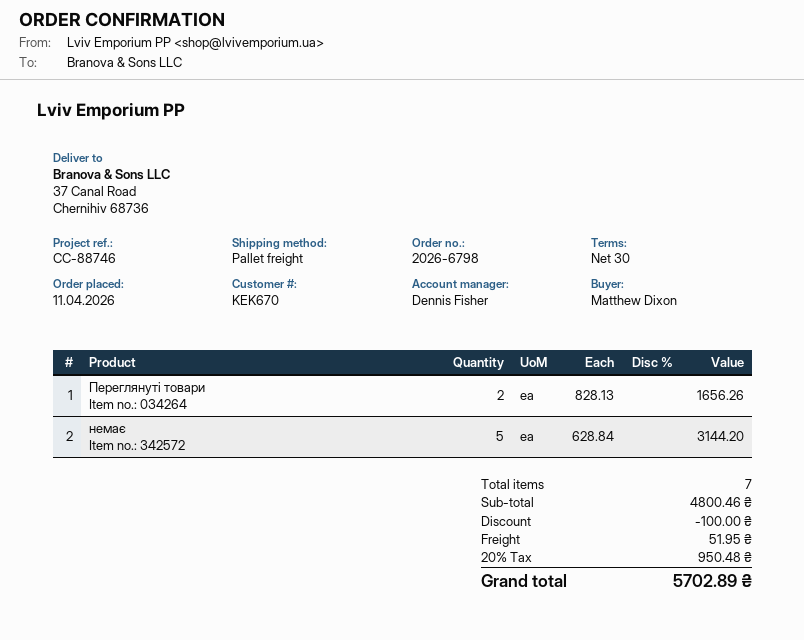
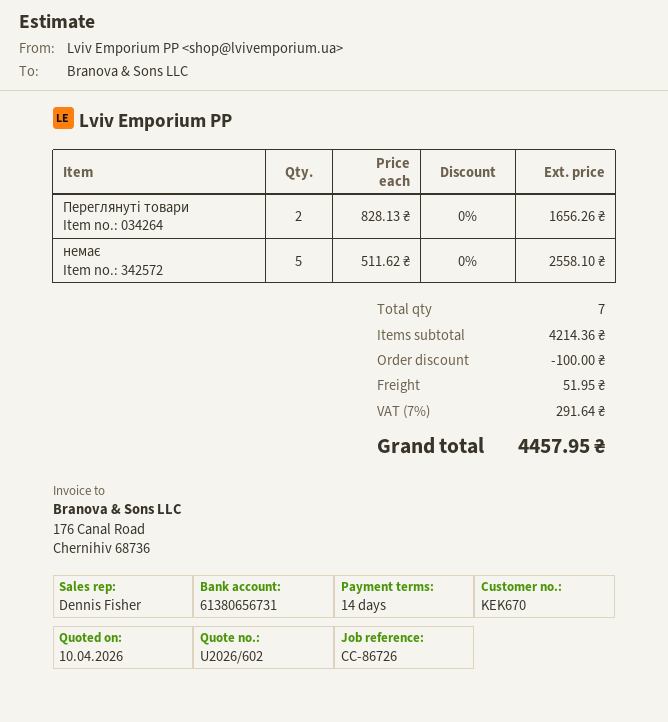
payment terms: 30 days -> 14 days
reference: CC-88746 -> CC-86726
немає: 5 x 628.84 = 3144.20 -> 5 x 511.62 = 2558.10
subtotal: 4800.46 -> 4214.36
tax: 20% = 950.48 -> 7% = 291.64
total: 5702.89 -> 4457.95

